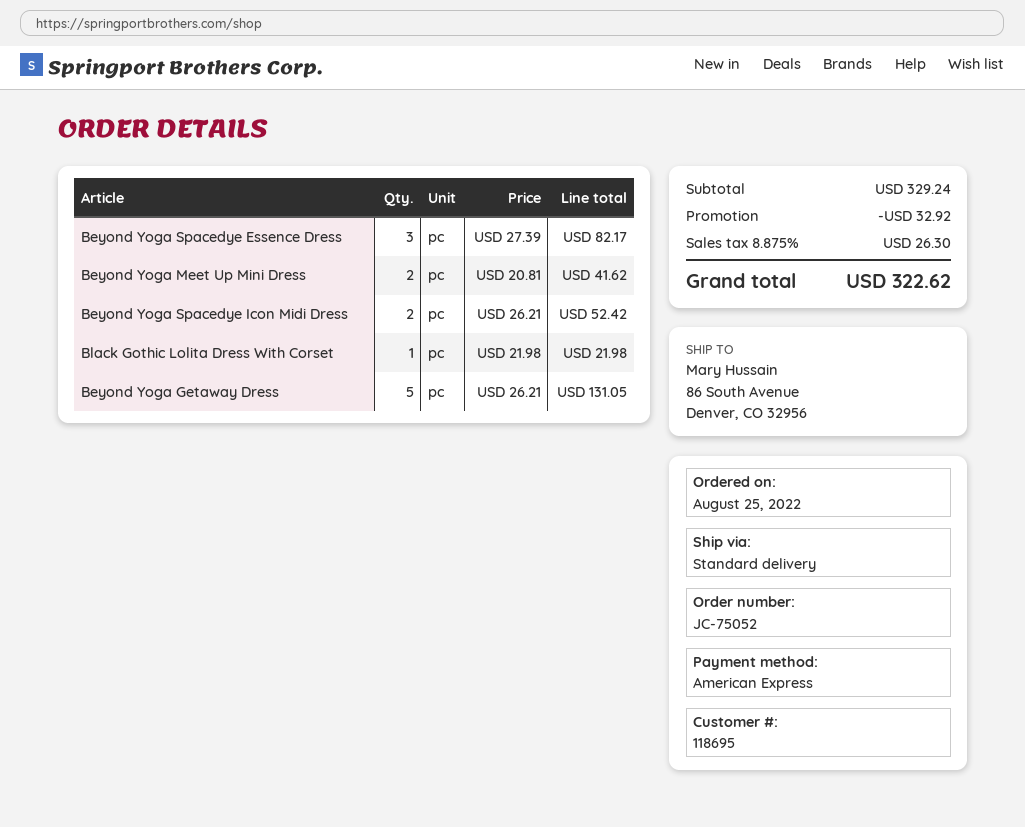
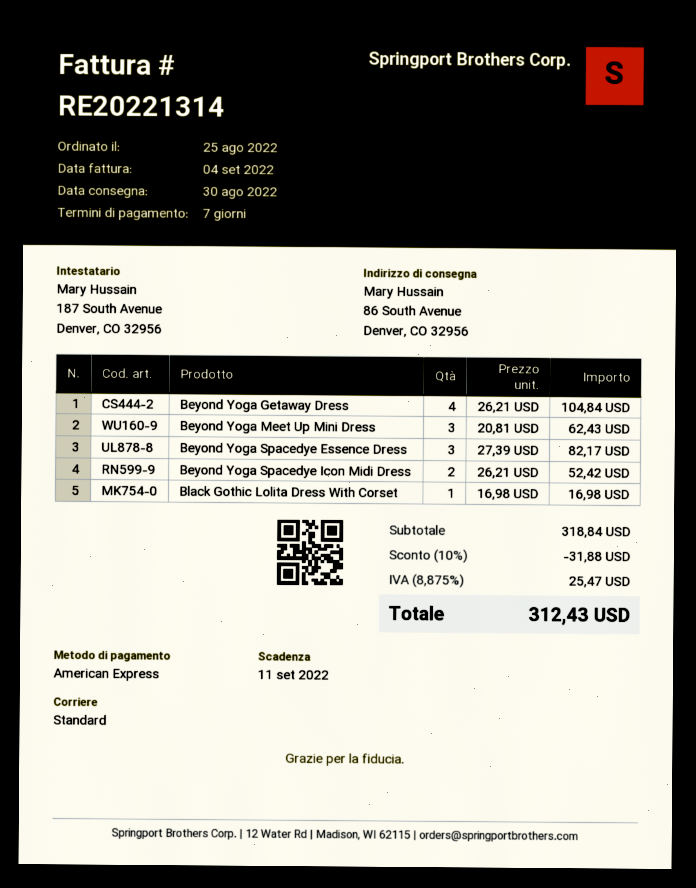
Beyond Yoga Meet Up Mini Dress: 2 x 20.81 = 41.62 -> 3 x 20.81 = 62.43
Black Gothic Lolita Dress With Corset: 1 x 21.98 = 21.98 -> 1 x 16.98 = 16.98
Beyond Yoga Getaway Dress: 5 x 26.21 = 131.05 -> 4 x 26.21 = 104.84
subtotal: 329.24 -> 318.84
discount: 32.92 -> 31.88
tax: 8.875% = 26.30 -> 8.875% = 25.47
total: 322.62 -> 312.43

